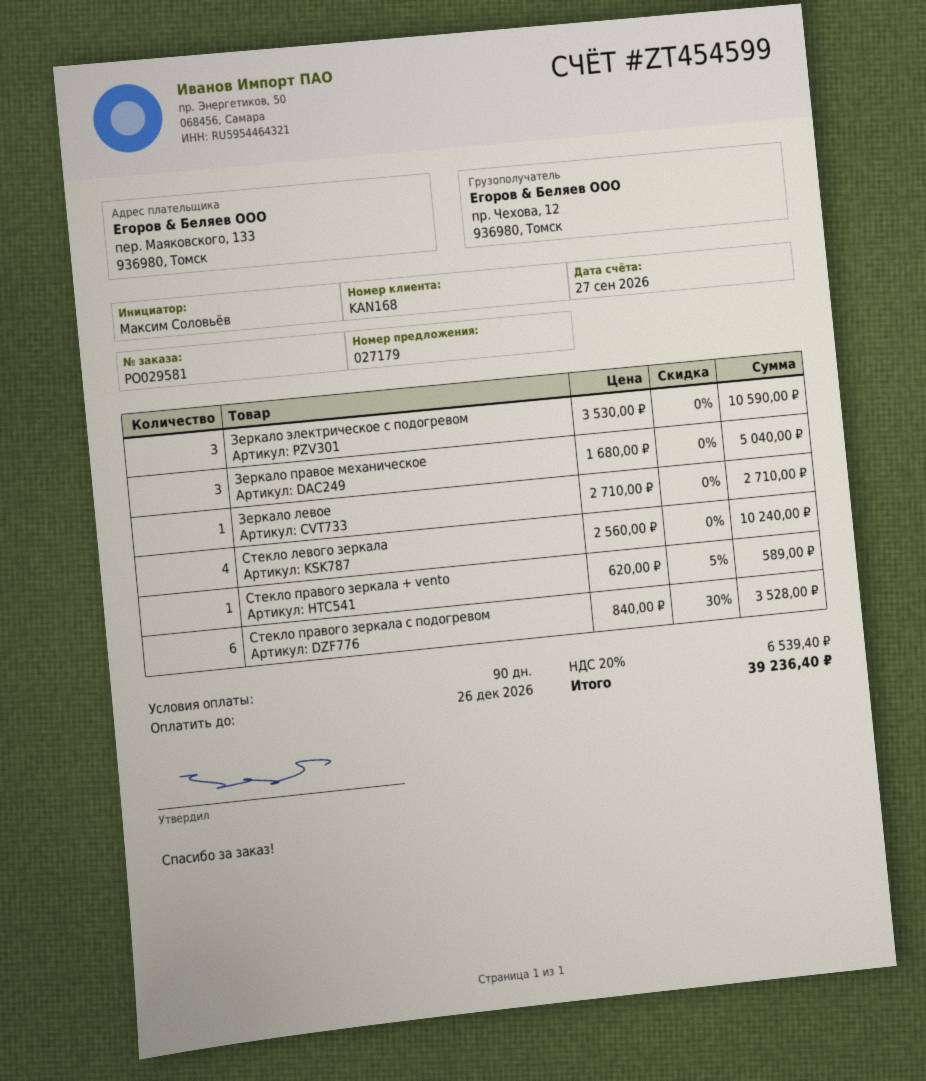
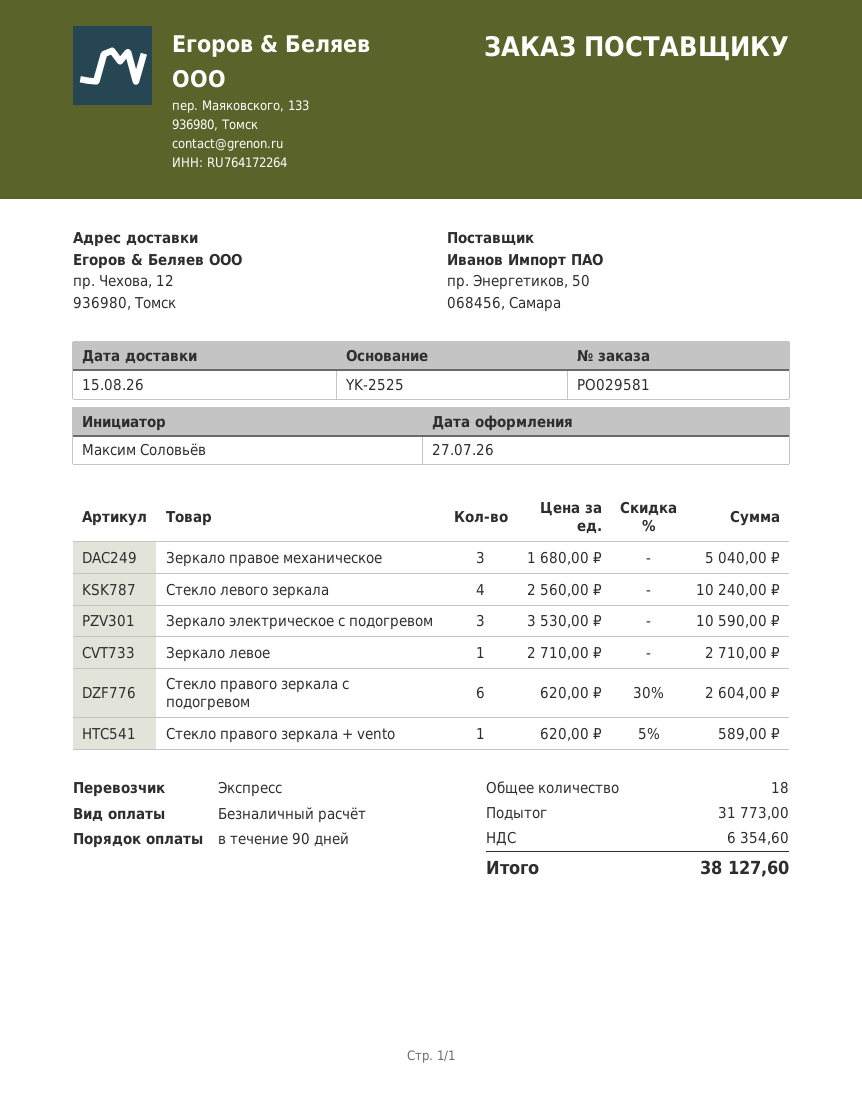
Стекло правого зеркала с подогревом: 6 x 840.00 - 30% = 3528.00 -> 6 x 620.00 - 30% = 2604.00
tax: 6539.40 -> 6354.60
total: 39236.40 -> 38127.60

